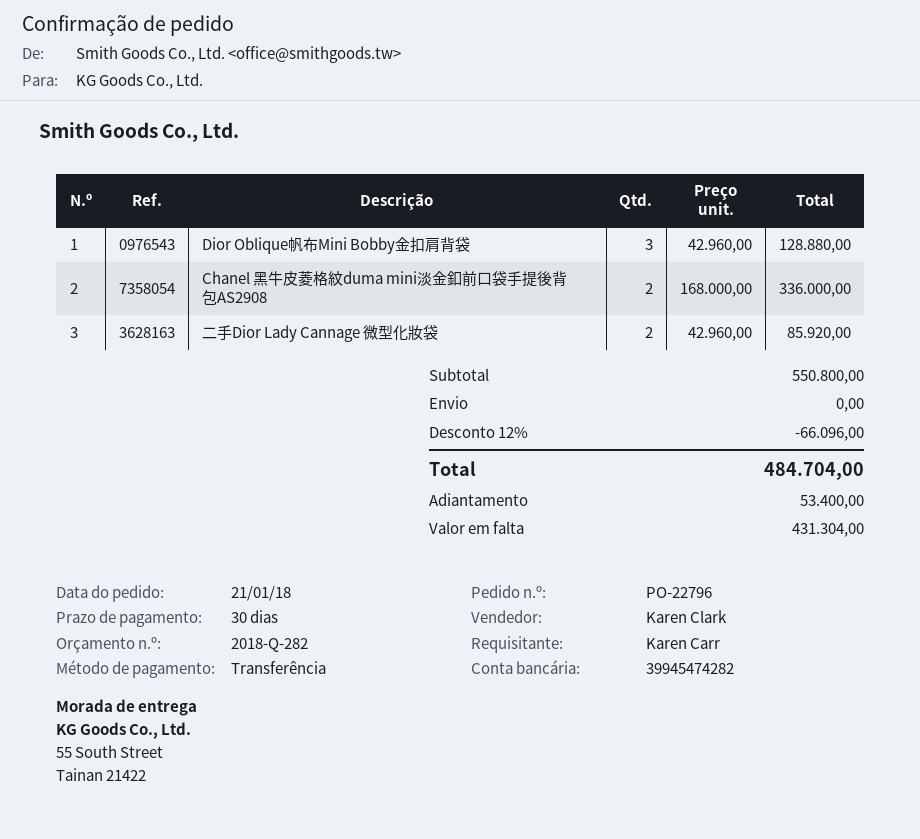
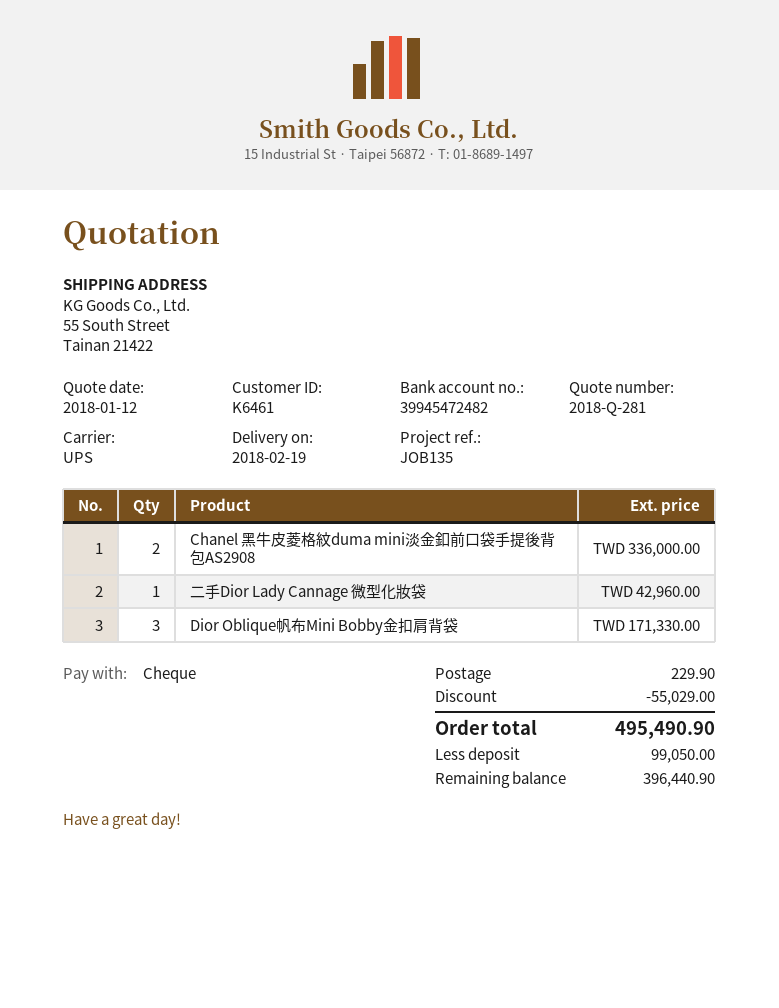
quote number: 2018-Q-282 -> 2018-Q-281
payment method: bank transfer -> cheque
bank account: 39945474282 -> 39945472482
Dior Oblique帆布Mini Bobby金扣肩背袋: 3 for 128880.00 -> 3 for 171330.00
二手Dior Lady Cannage 微型化妝袋: 2 for 85920.00 -> 1 for 42960.00
discount: 66096.00 -> 55029.00
shipping: 0.00 -> 229.90
total: 484704.00 -> 495490.90
deposit: 53400.00 -> 99050.00
balance: 431304.00 -> 396440.90

